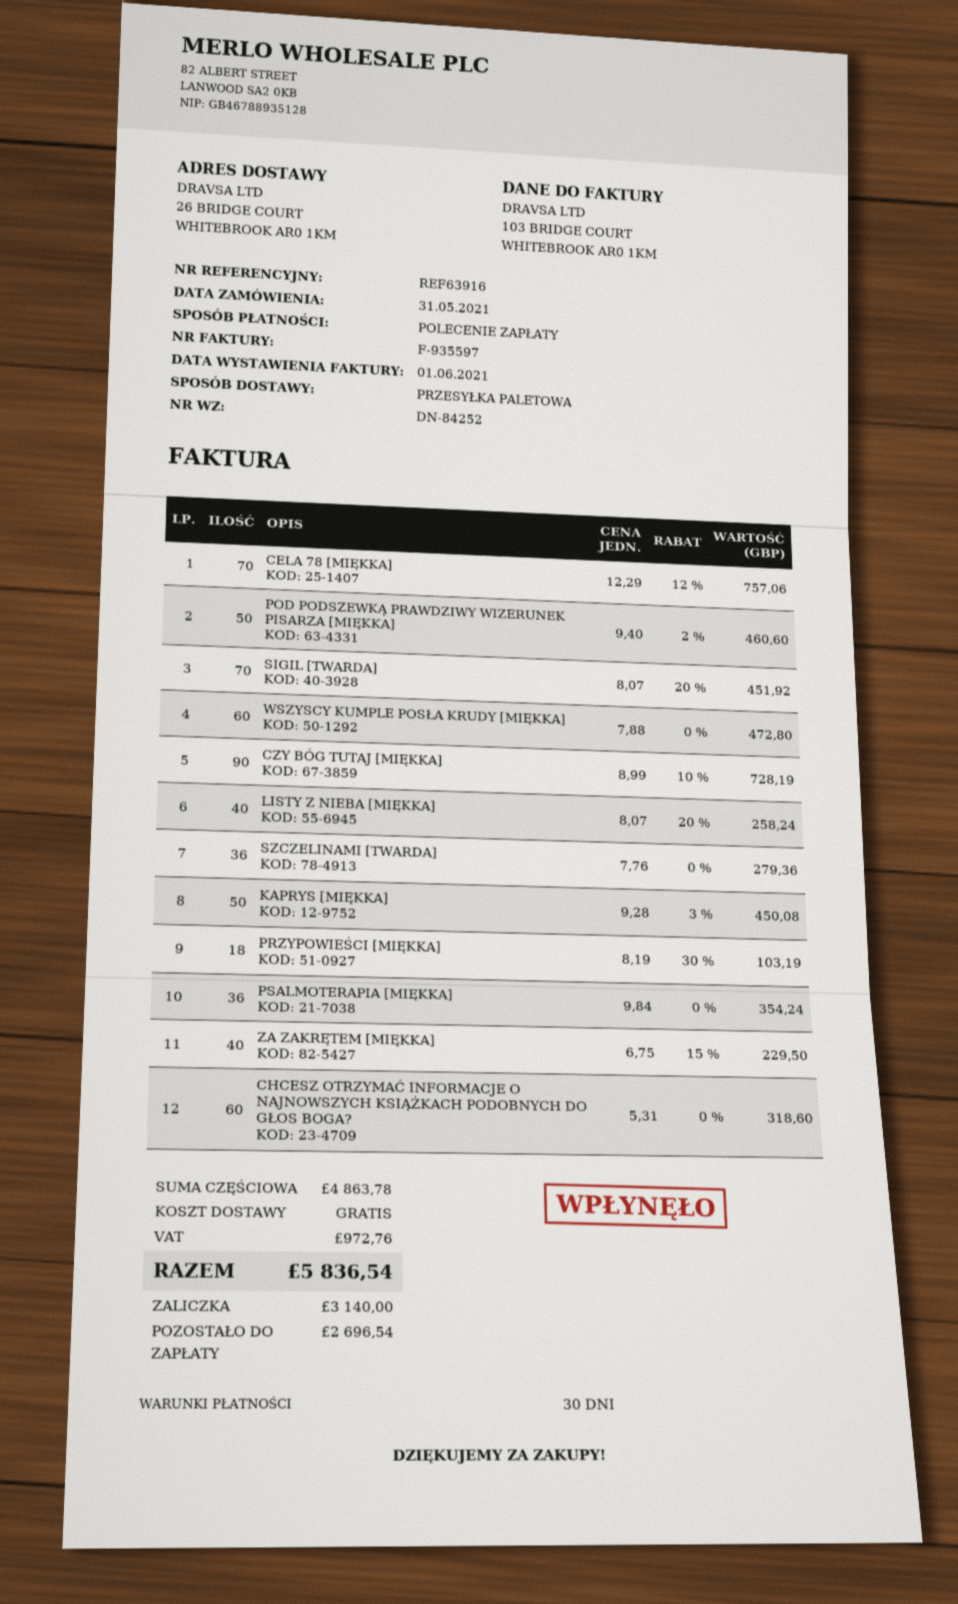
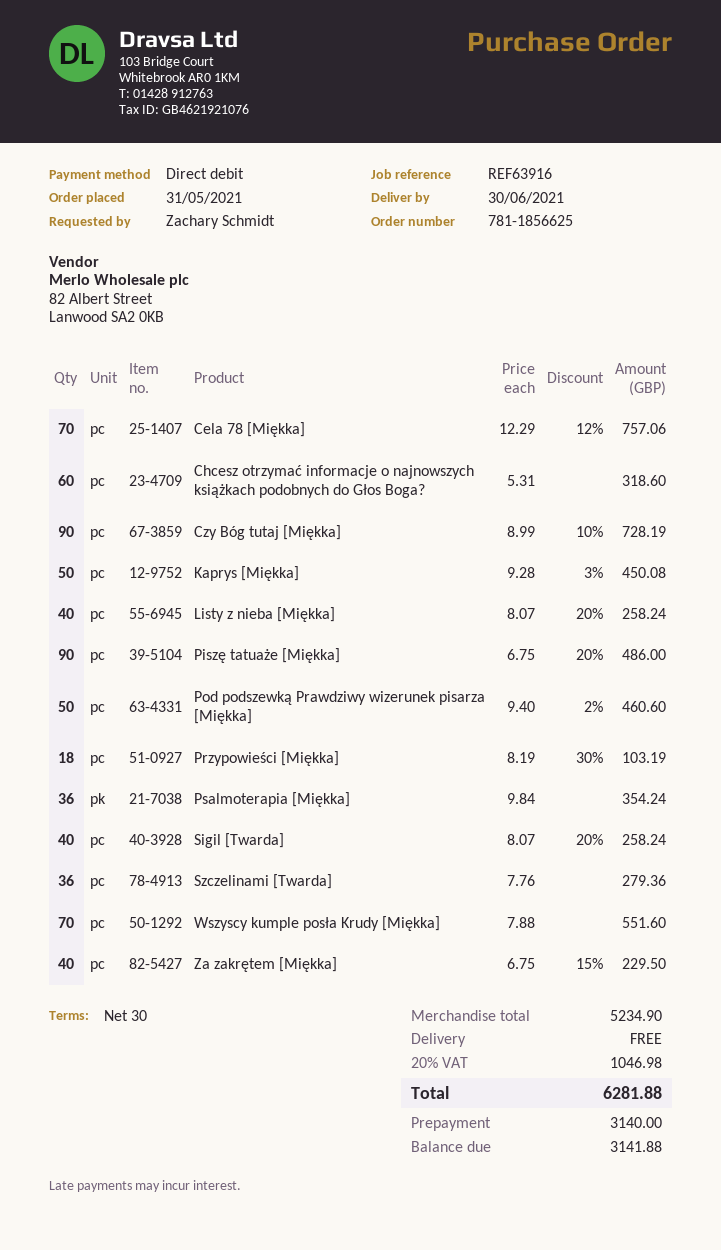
SIGIL [TWARDA]: 70 x 8.07 - 20% = 451.92 -> 40 x 8.07 - 20% = 258.24
WSZYSCY KUMPLE POSŁA KRUDY [MIĘKKA]: 60 x 7.88 = 472.80 -> 70 x 7.88 = 551.60
Piszę tatuaże [Miękka]: none -> 90 x 6.75 - 20% = 486.00
subtotal: 4863.78 -> 5234.90
tax: 972.76 -> 1046.98
total: 5836.54 -> 6281.88
balance: 2696.54 -> 3141.88

